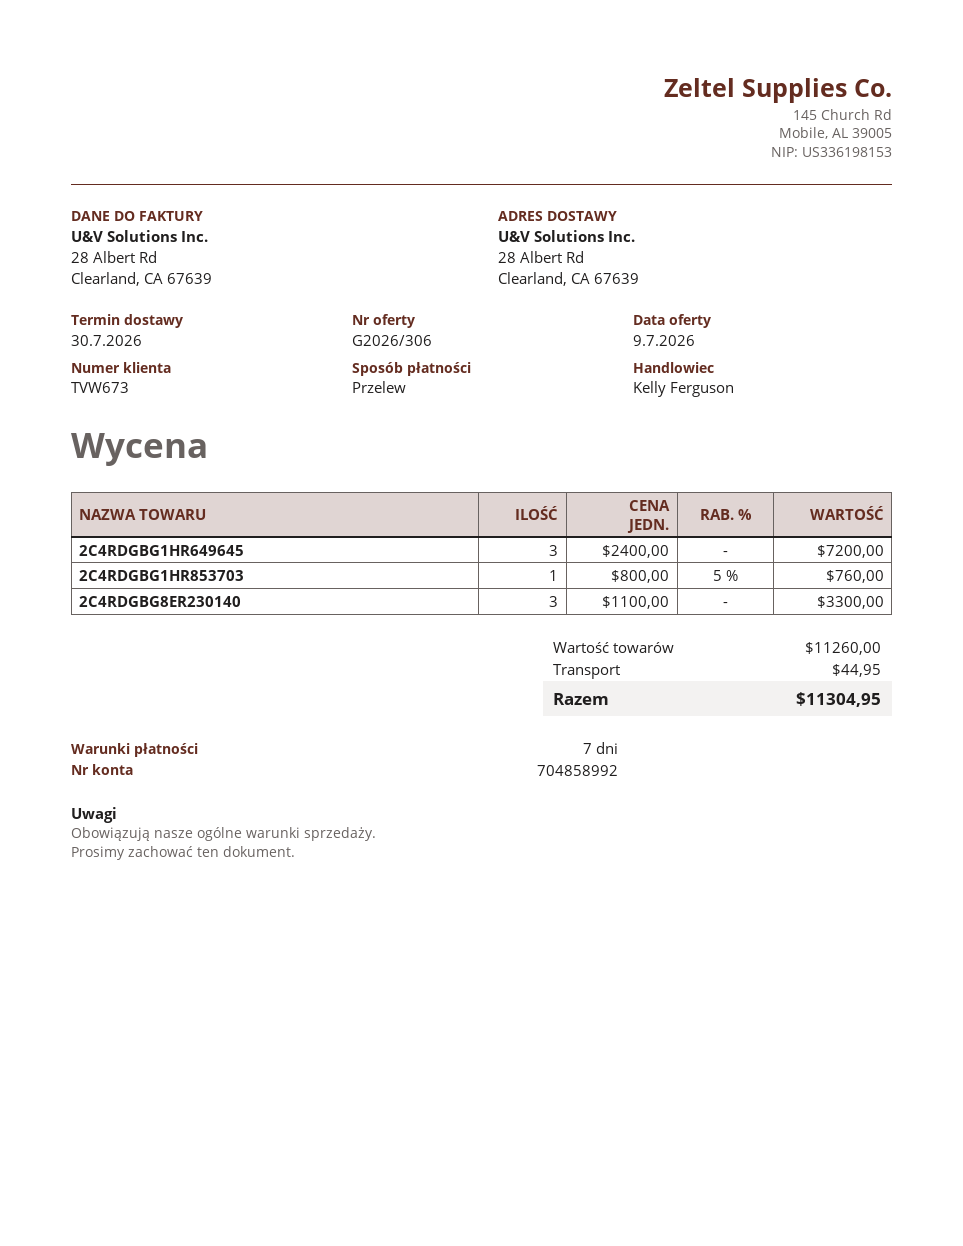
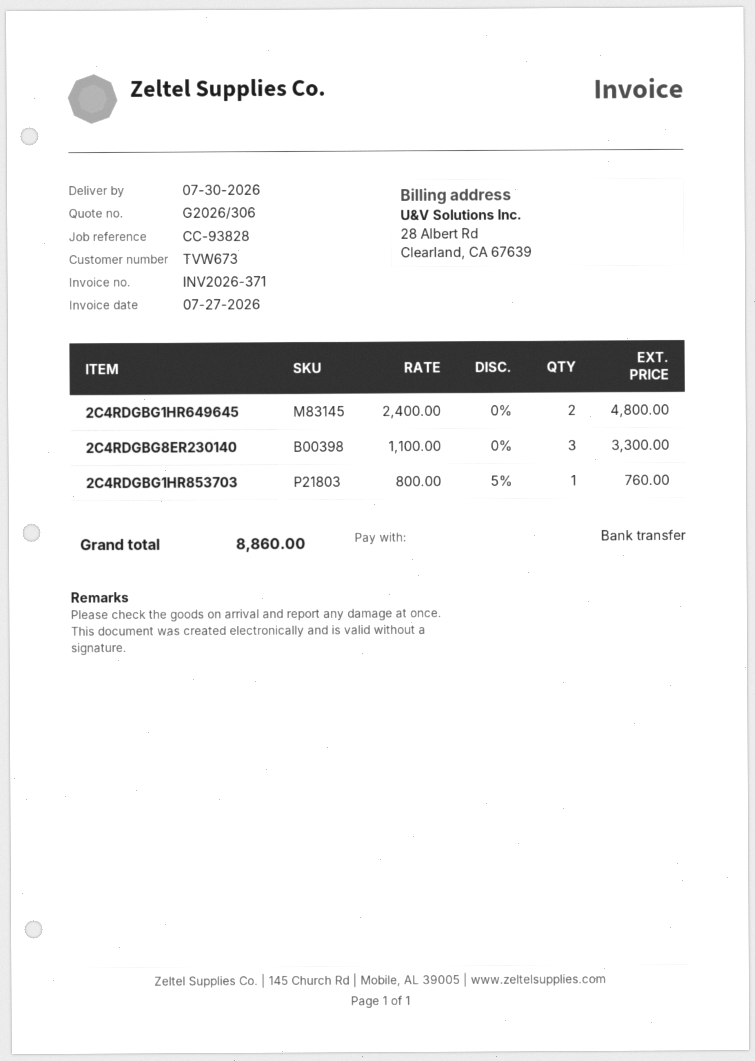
2C4RDGBG1HR649645: 3 x 2400.00 = 7200.00 -> 2 x 2400.00 = 4800.00
shipping: 44.95 -> none
total: 11304.95 -> 8860.00

